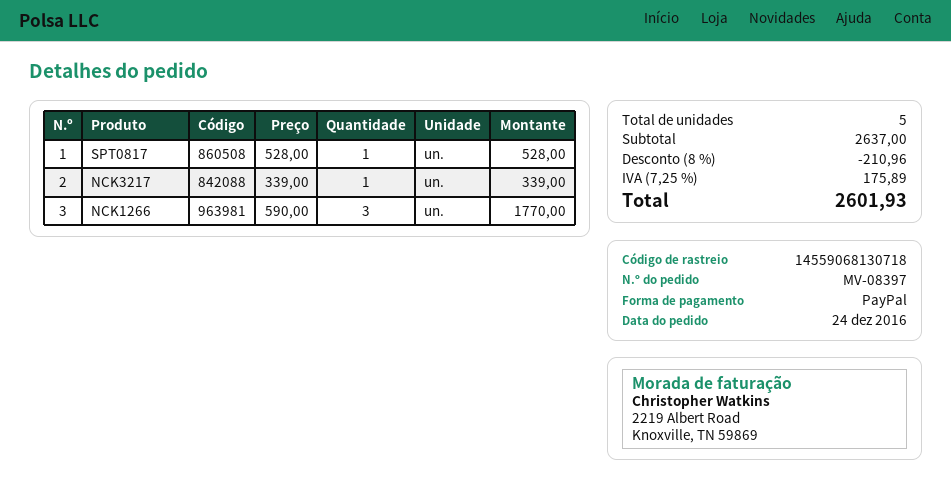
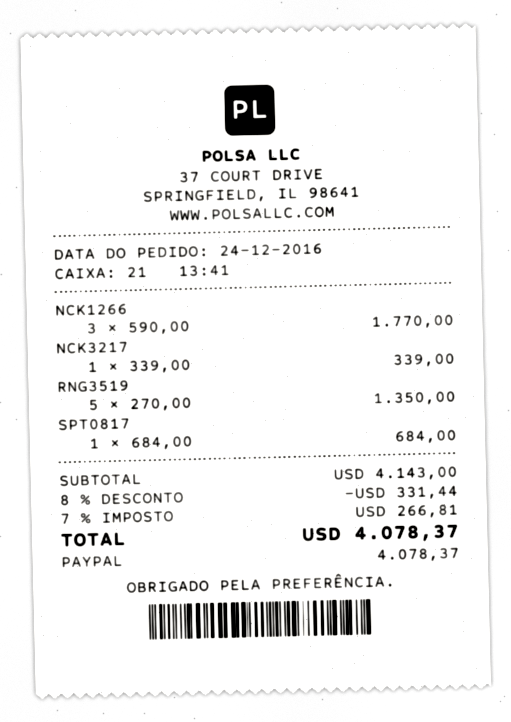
SPT0817: 1 x 528.00 = 528.00 -> 1 x 684.00 = 684.00
RNG3519: none -> 5 x 270.00 = 1350.00
subtotal: 2637.00 -> 4143.00
discount: 8% = 210.96 -> 8% = 331.44
tax: 7.25% = 175.89 -> 7% = 266.81
total: 2601.93 -> 4078.37

